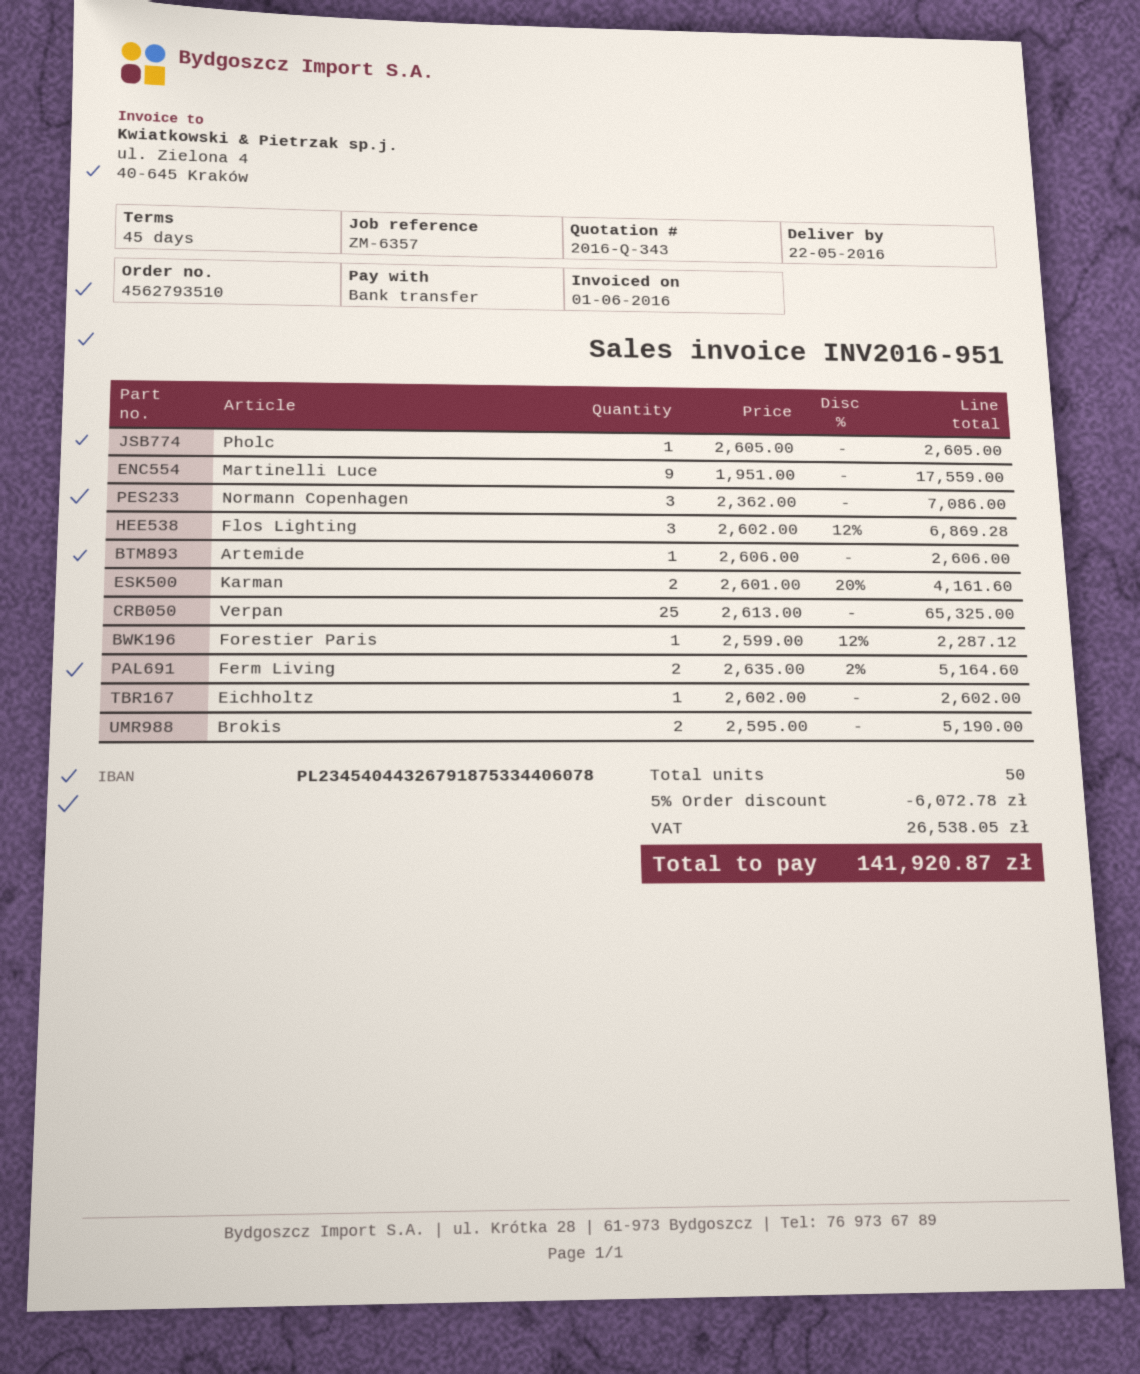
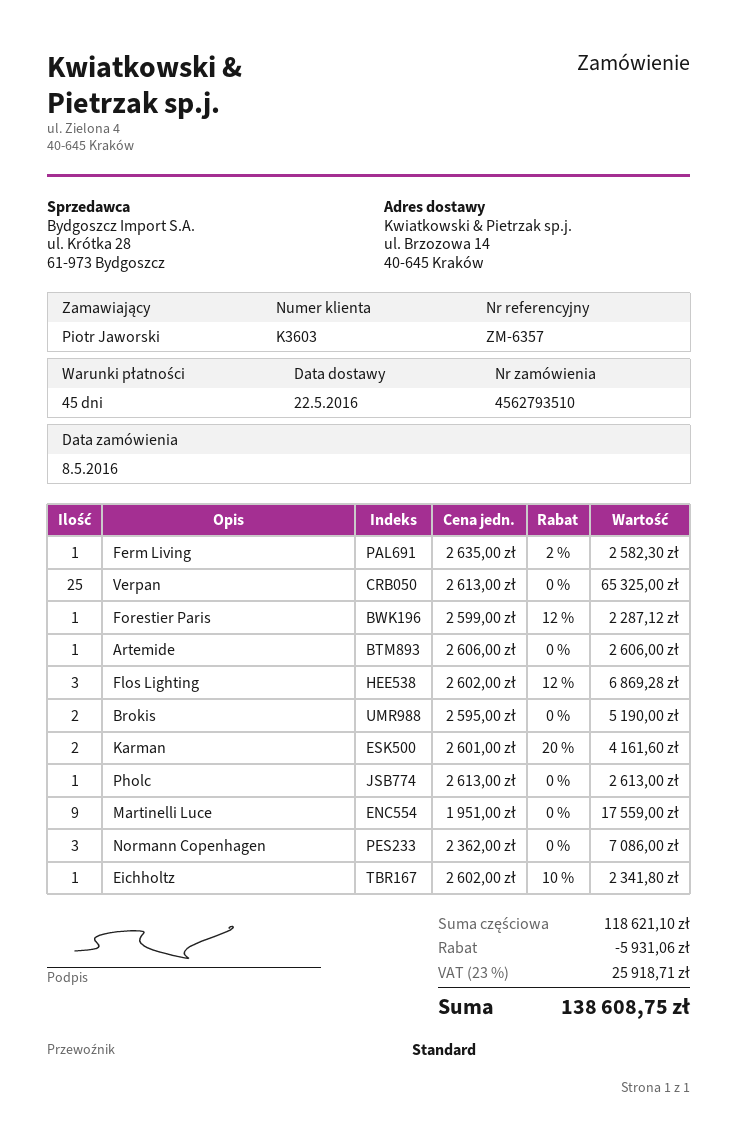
Pholc: 1 x 2605.00 = 2605.00 -> 1 x 2613.00 = 2613.00
Ferm Living: 2 x 2635.00 - 2% = 5164.60 -> 1 x 2635.00 - 2% = 2582.30
Eichholtz: 1 x 2602.00 = 2602.00 -> 1 x 2602.00 - 10% = 2341.80
discount: 6072.78 -> 5931.06
tax: 26538.05 -> 25918.71
total: 141920.87 -> 138608.75

